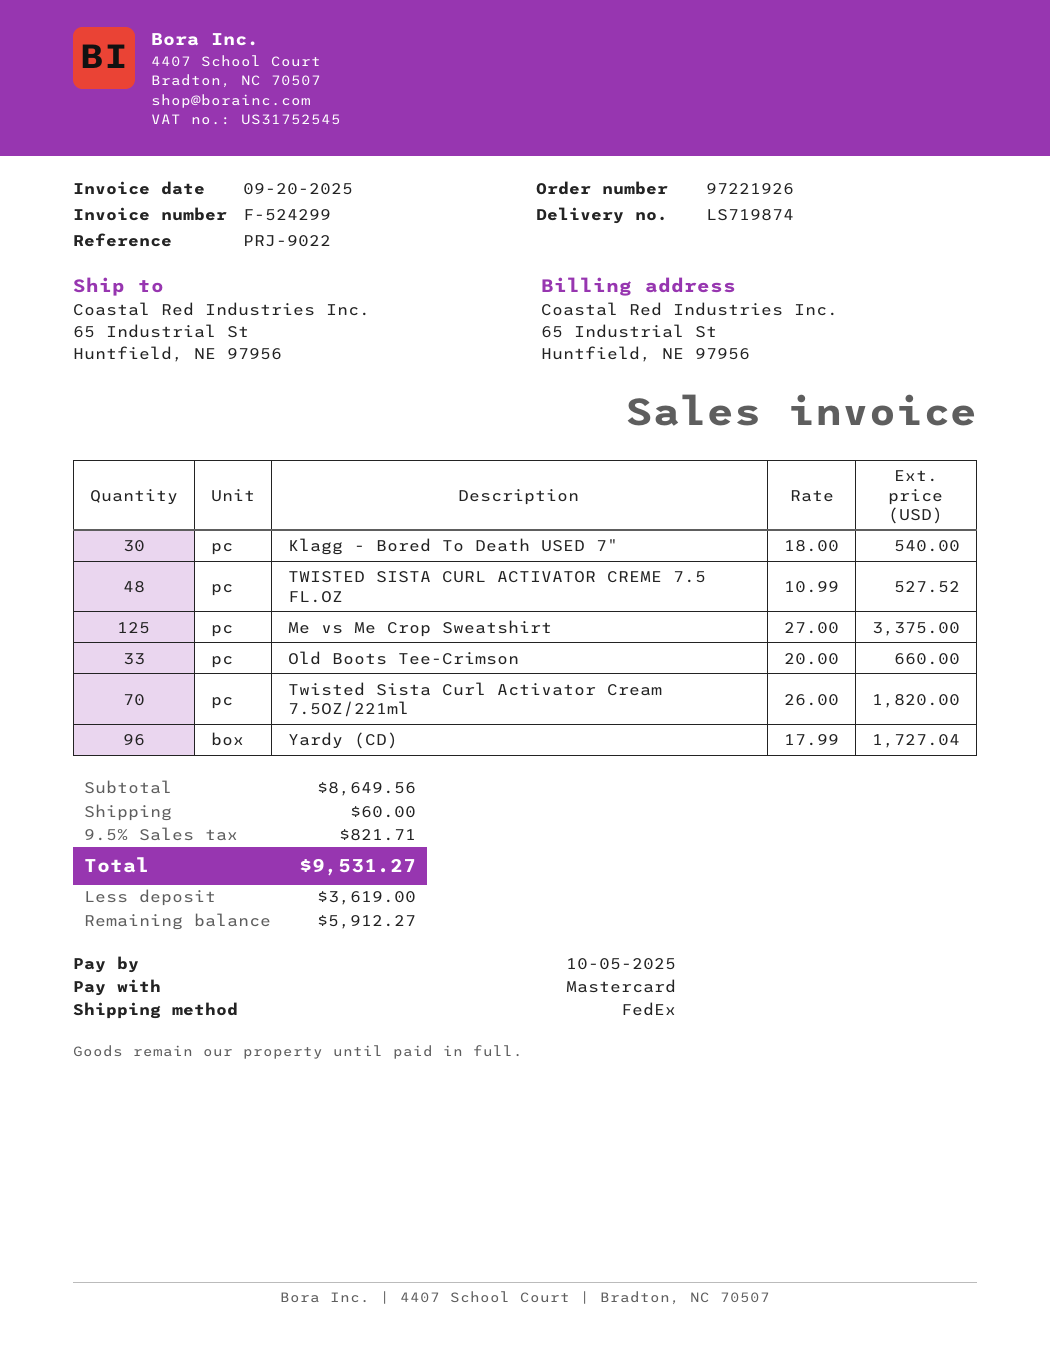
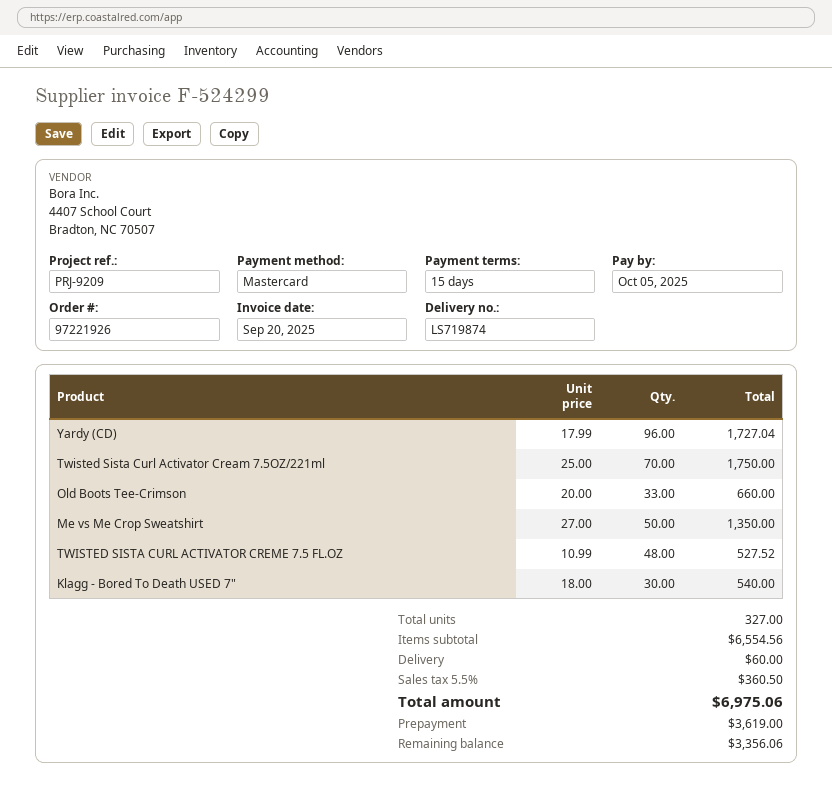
reference: PRJ-9022 -> PRJ-9209
Me vs Me Crop Sweatshirt: 125 x 27.00 = 3375.00 -> 50 x 27.00 = 1350.00
Twisted Sista Curl Activator Cream 7.5OZ/221ml: 70 x 26.00 = 1820.00 -> 70 x 25.00 = 1750.00
subtotal: 8649.56 -> 6554.56
tax: 9.5% = 821.71 -> 5.5% = 360.50
total: 9531.27 -> 6975.06
balance: 5912.27 -> 3356.06

